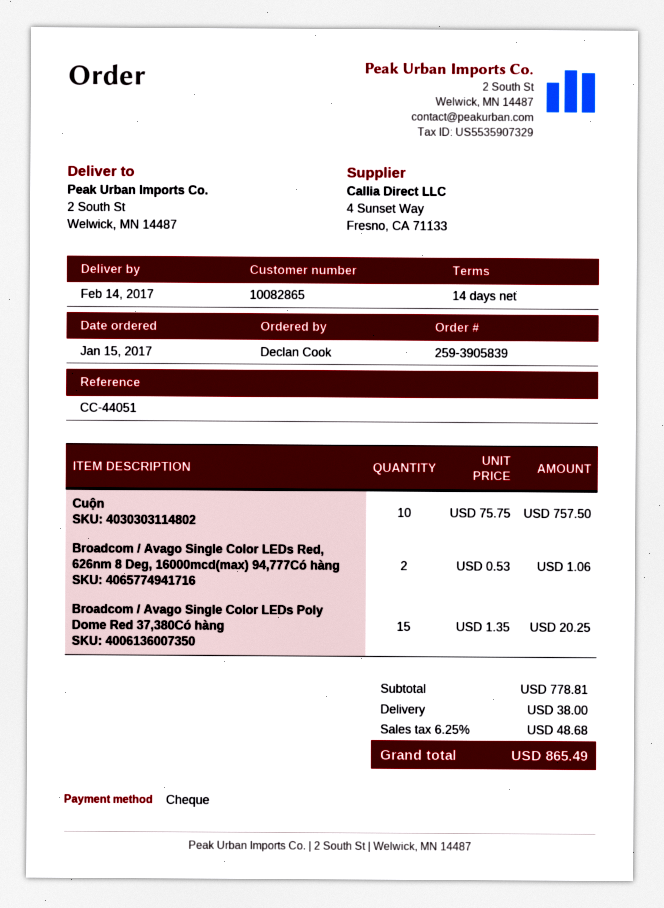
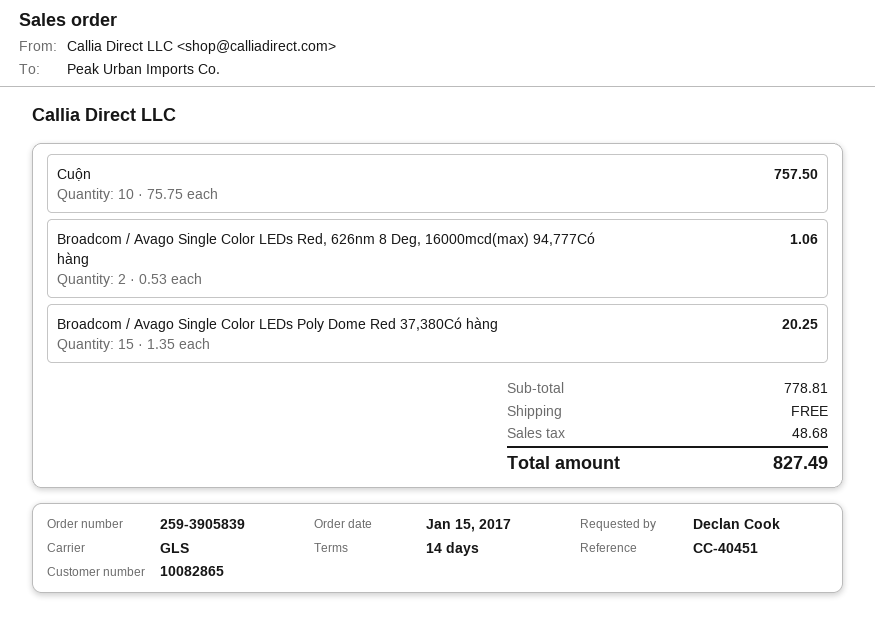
reference: CC-44051 -> CC-40451
shipping: 38.00 -> 0.00
total: 865.49 -> 827.49

